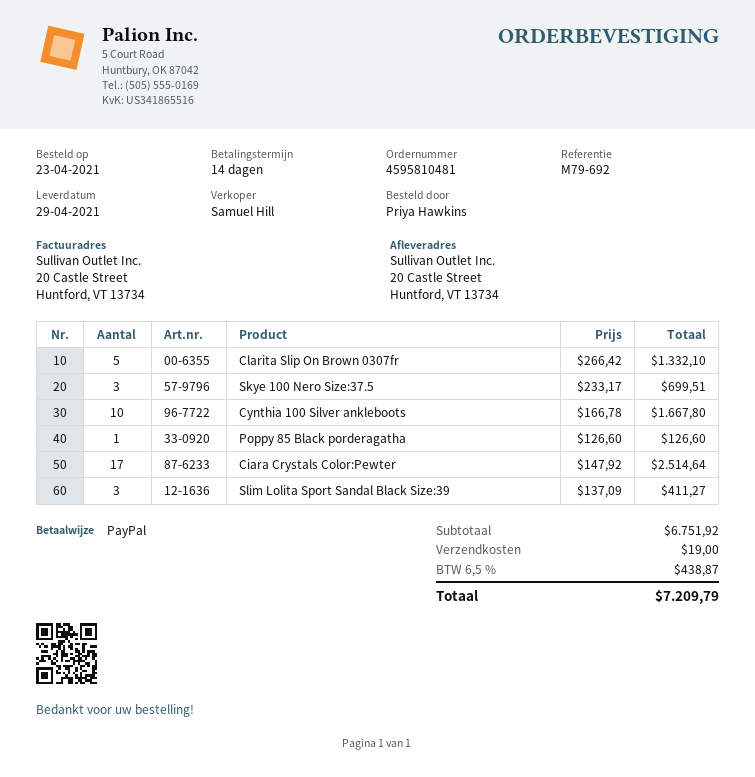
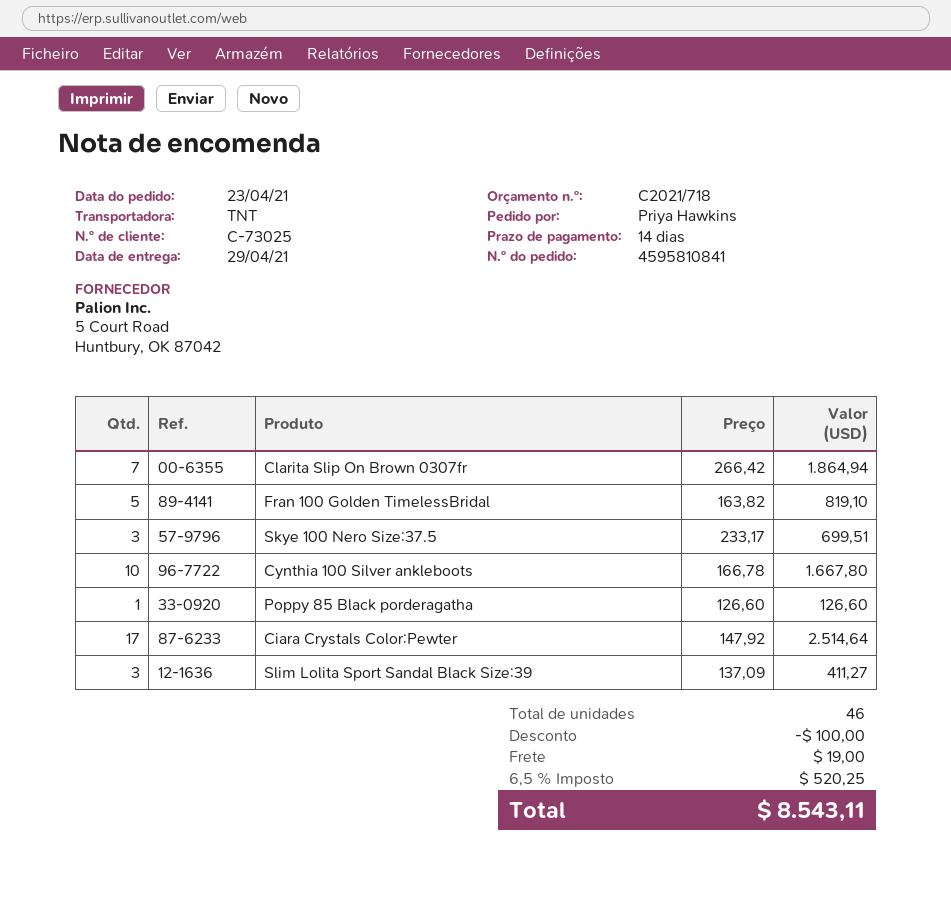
order number: 4595810481 -> 4595810841
Clarita Slip On Brown 0307fr: 5 x 266.42 = 1332.10 -> 7 x 266.42 = 1864.94
Fran 100 Golden TimelessBridal: none -> 5 x 163.82 = 819.10
discount: none -> 100.00
tax: 6.5% = 438.87 -> 6.5% = 520.25
total: 7209.79 -> 8543.11

